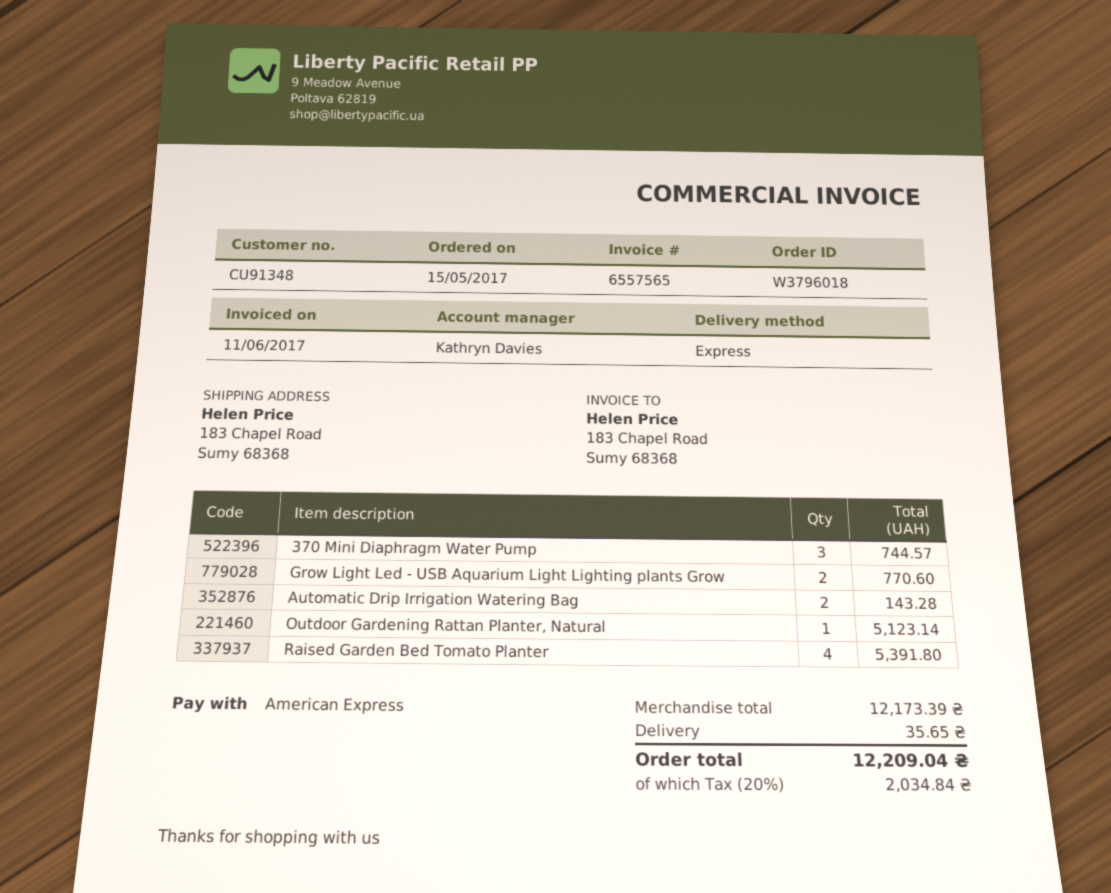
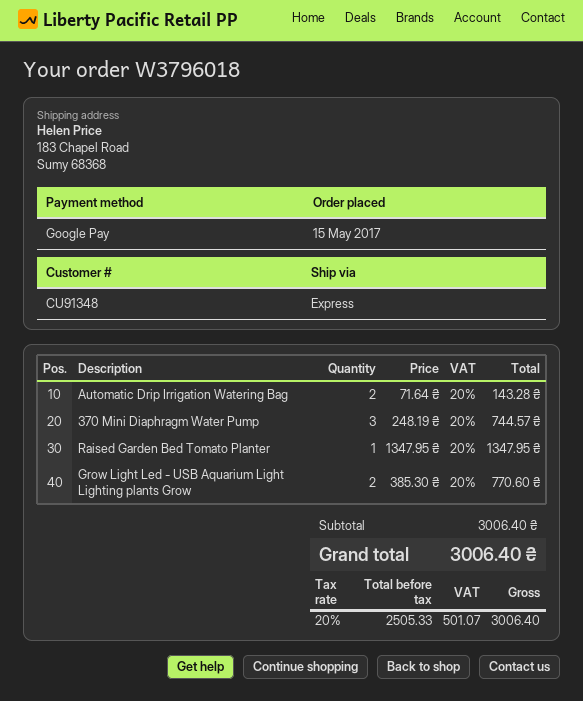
payment method: American Express -> Google Pay
Outdoor Gardening Rattan Planter, Natural: 1 for 5123.14 -> none
Raised Garden Bed Tomato Planter: 4 for 5391.80 -> 1 for 1347.95
subtotal: 12173.39 -> 3006.40
shipping: 35.65 -> none
tax: 20% = 2034.84 -> 20% = 501.07
total: 12209.04 -> 3006.40

